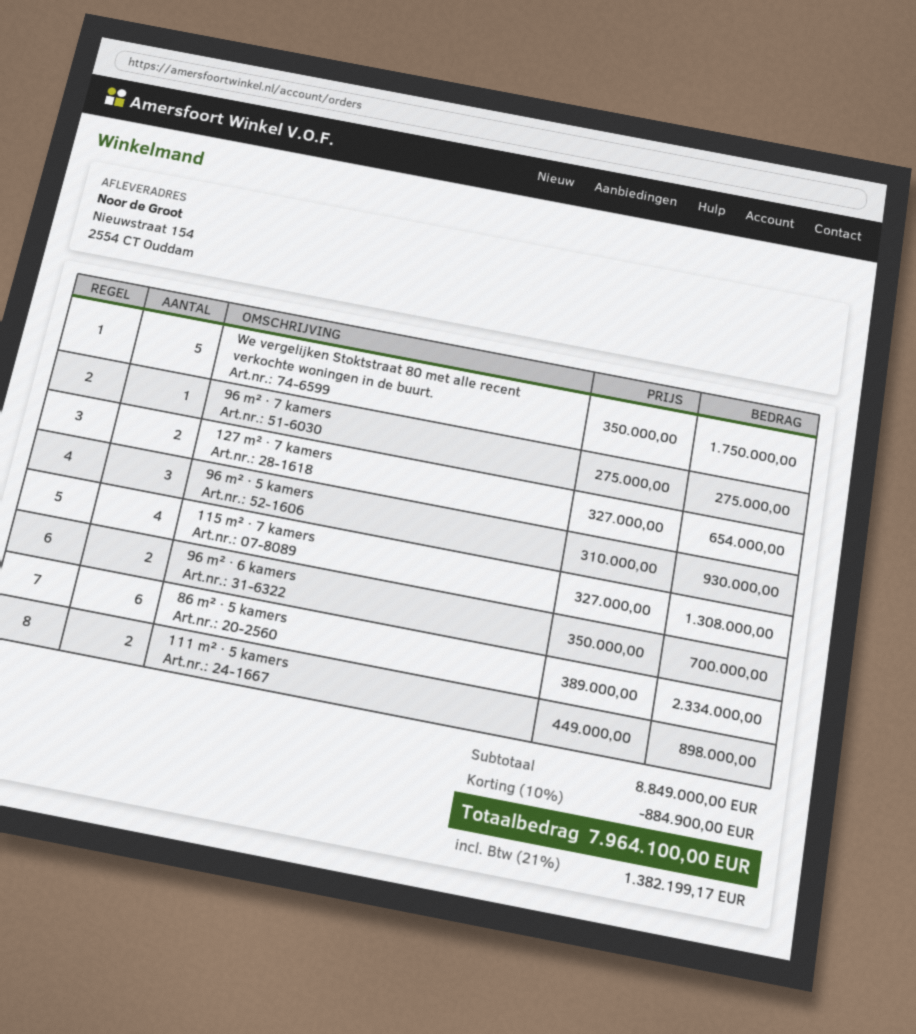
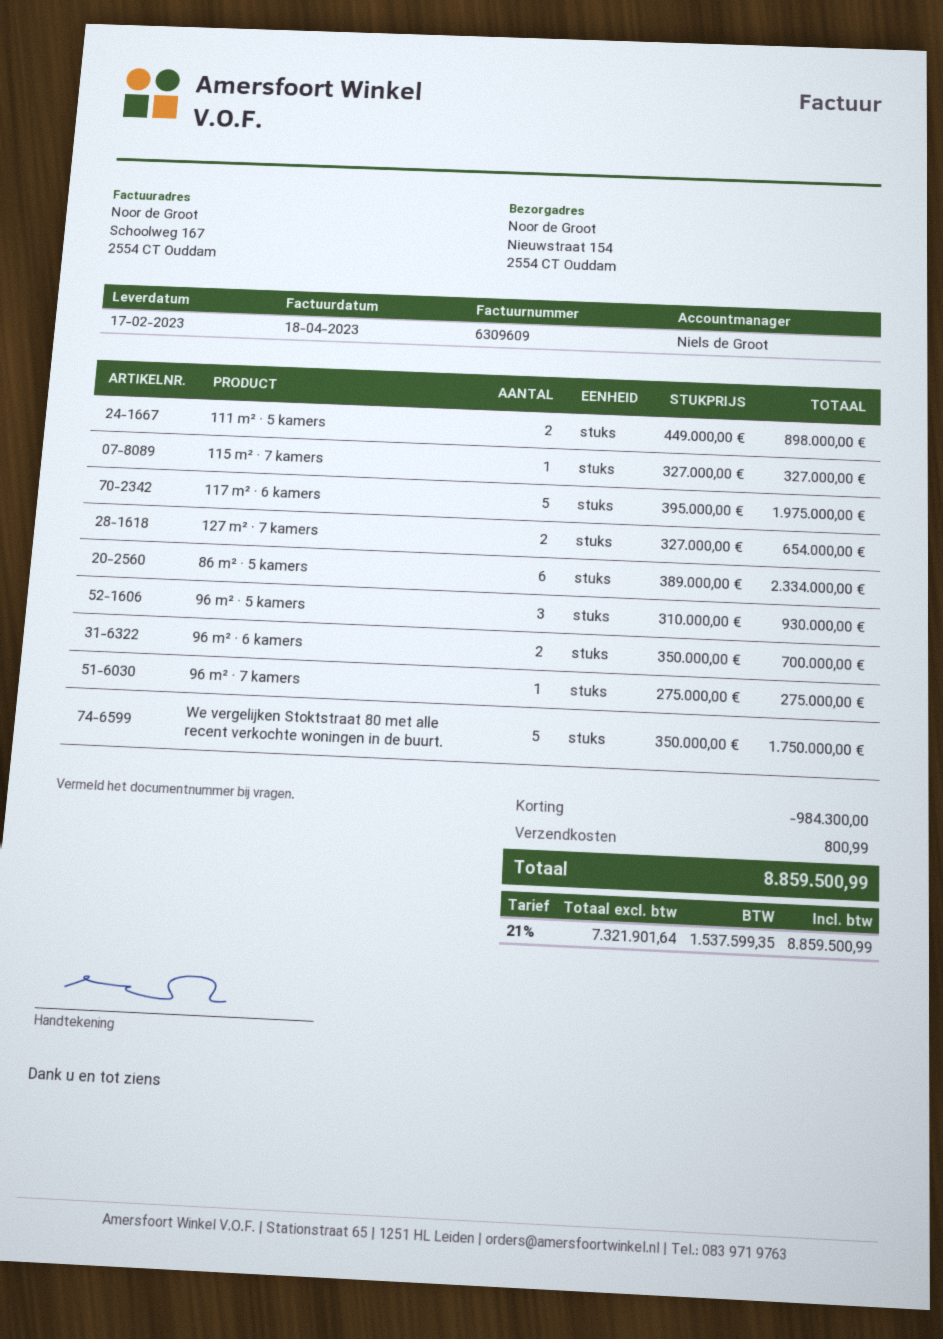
115 m² · 7 kamers: 4 x 327000.00 = 1308000.00 -> 1 x 327000.00 = 327000.00
117 m² · 6 kamers: none -> 5 x 395000.00 = 1975000.00
discount: 884900.00 -> 984300.00
shipping: none -> 800.99
tax: 21% = 1382199.17 -> 21% = 1537599.35
total: 7964100.00 -> 8859500.99

